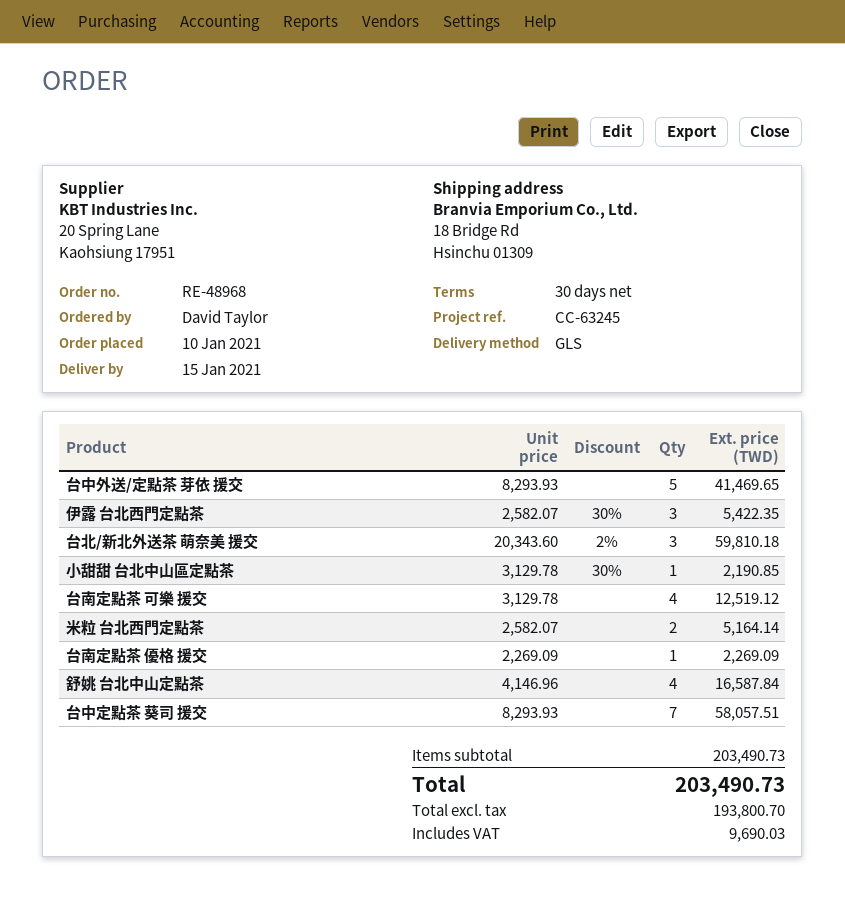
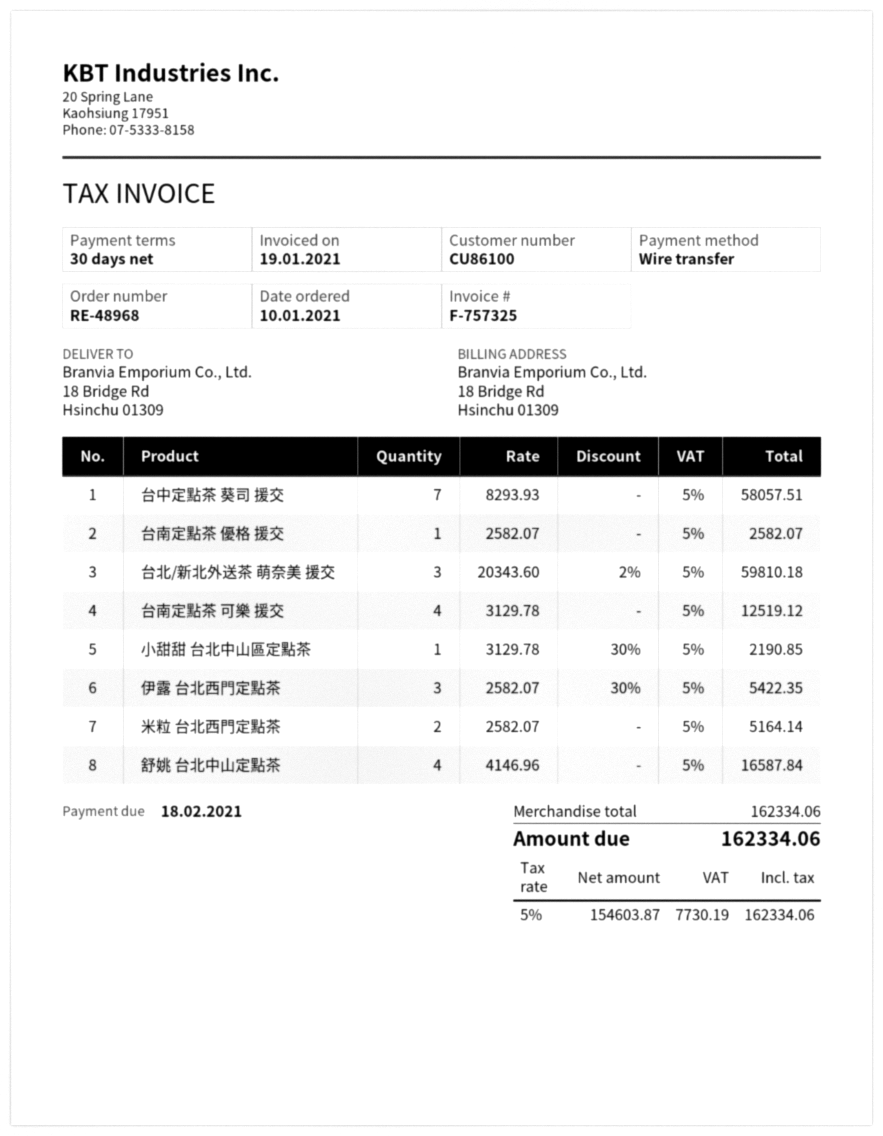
台中外送/定點茶 芽依 援交: 5 x 8293.93 = 41469.65 -> none
台南定點茶 優格 援交: 1 x 2269.09 = 2269.09 -> 1 x 2582.07 = 2582.07
subtotal: 203490.73 -> 162334.06
net: 193800.70 -> 154603.87
tax: 9690.03 -> 7730.19
total: 203490.73 -> 162334.06

